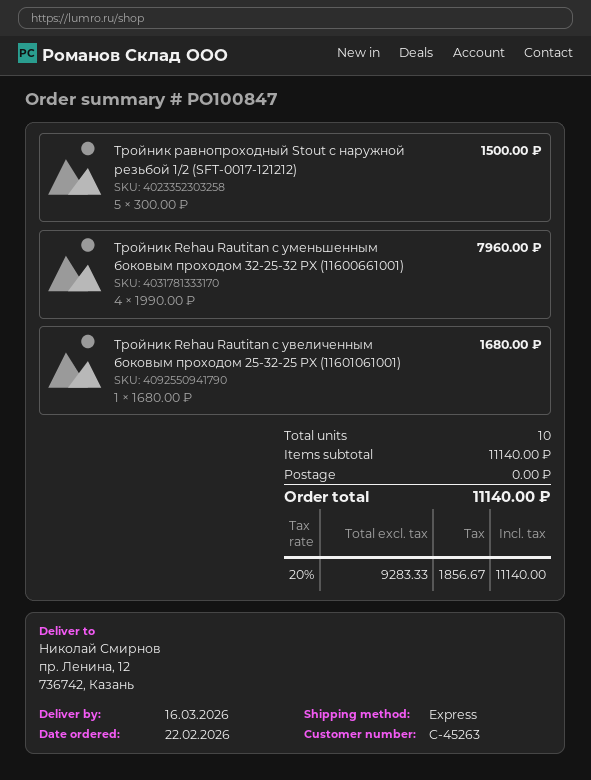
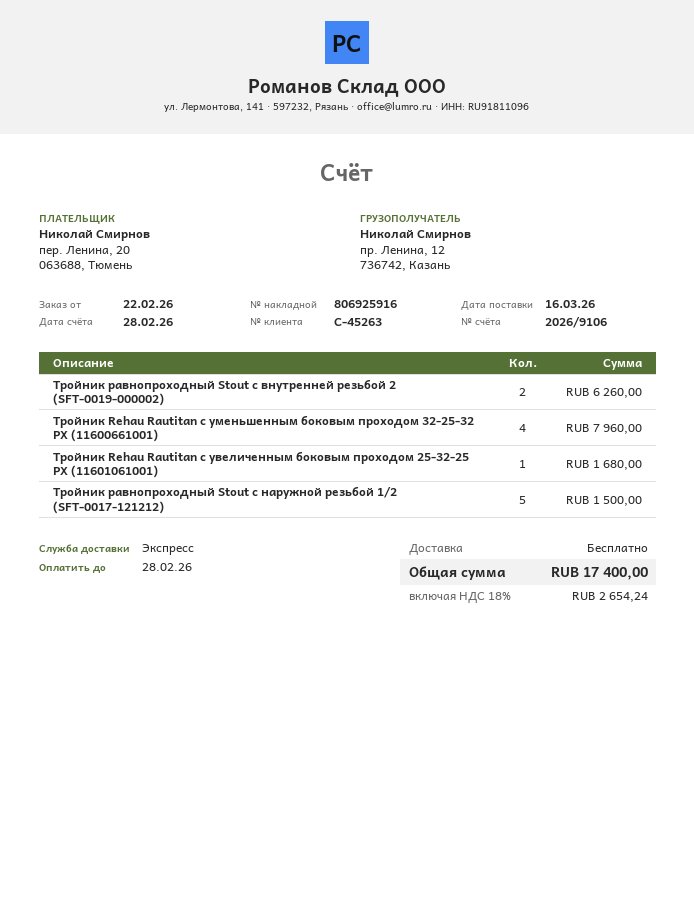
Тройник равнопроходный Stout с внутренней резьбой 2 (SFT-0019-000002): none -> 2 for 6260.00
tax: 20% = 1856.67 -> 18% = 2654.24
total: 11140.00 -> 17400.00

